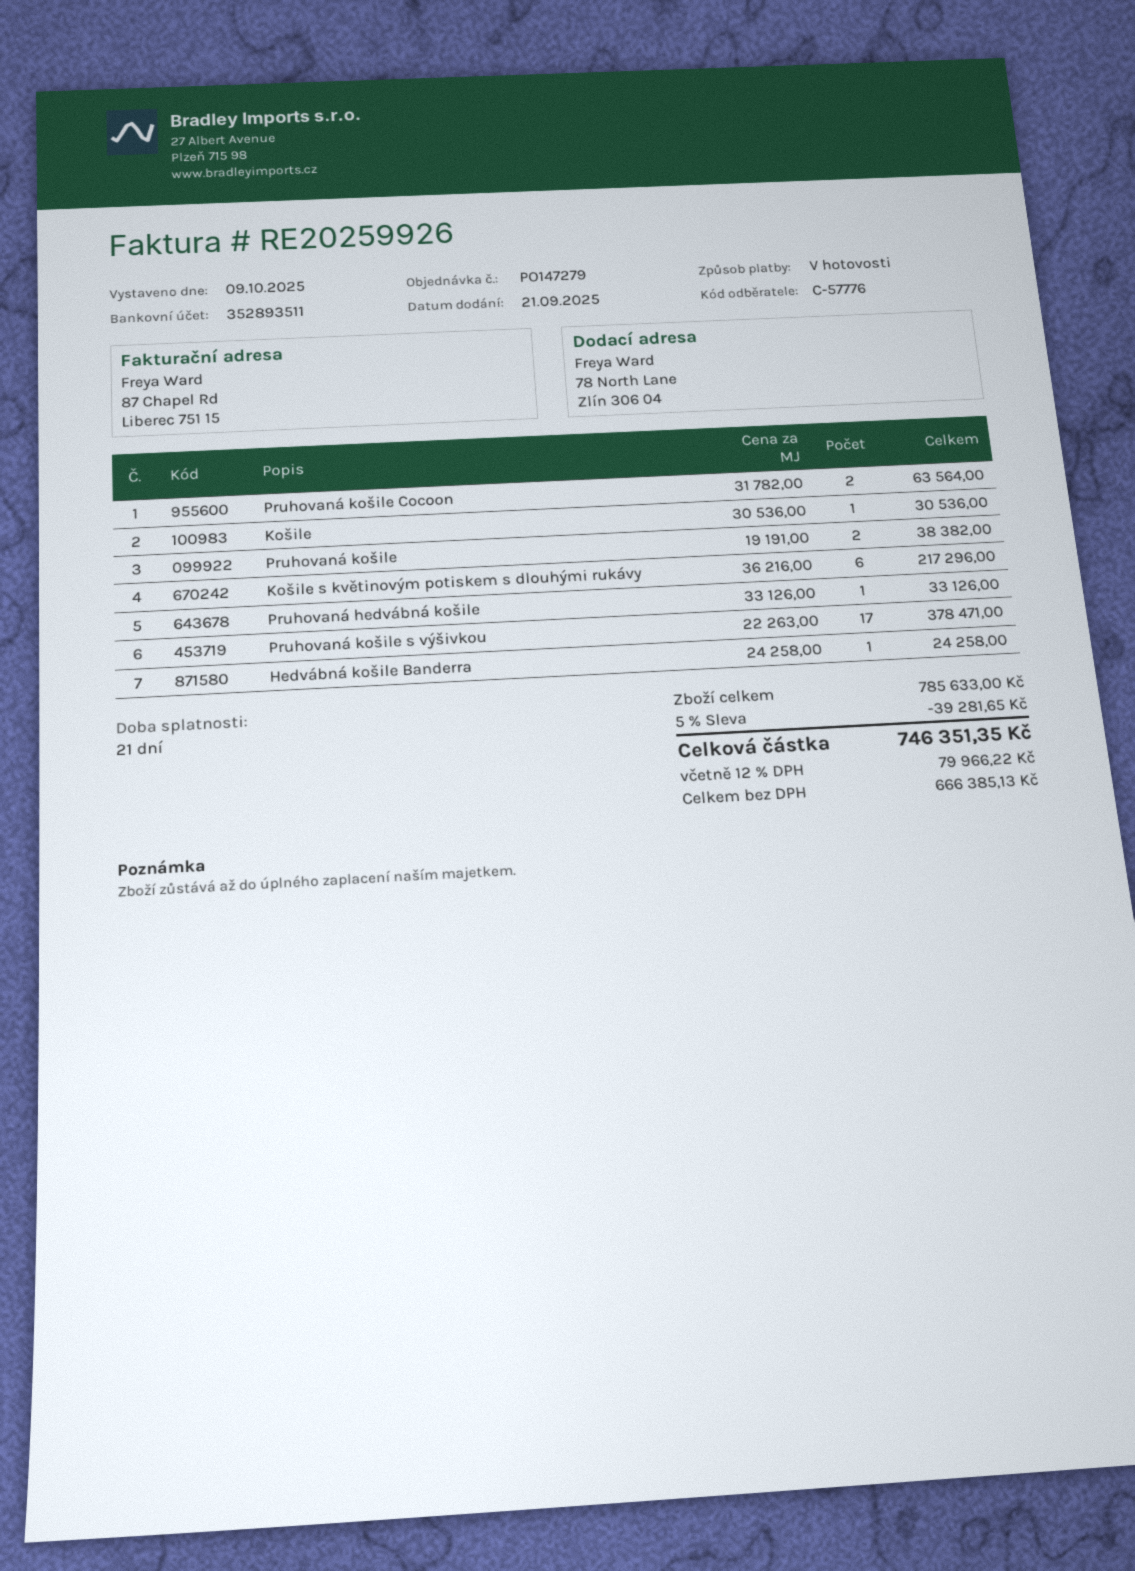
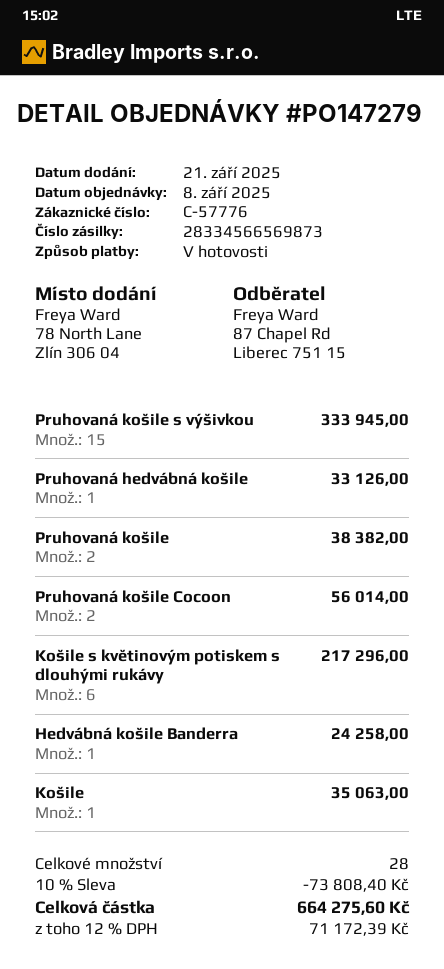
Pruhovaná košile Cocoon: 2 for 63564.00 -> 2 for 56014.00
Košile: 1 for 30536.00 -> 1 for 35063.00
Pruhovaná košile s výšivkou: 17 for 378471.00 -> 15 for 333945.00
discount: 5% = 39281.65 -> 10% = 73808.40
tax: 12% = 79966.22 -> 12% = 71172.39
total: 746351.35 -> 664275.60

